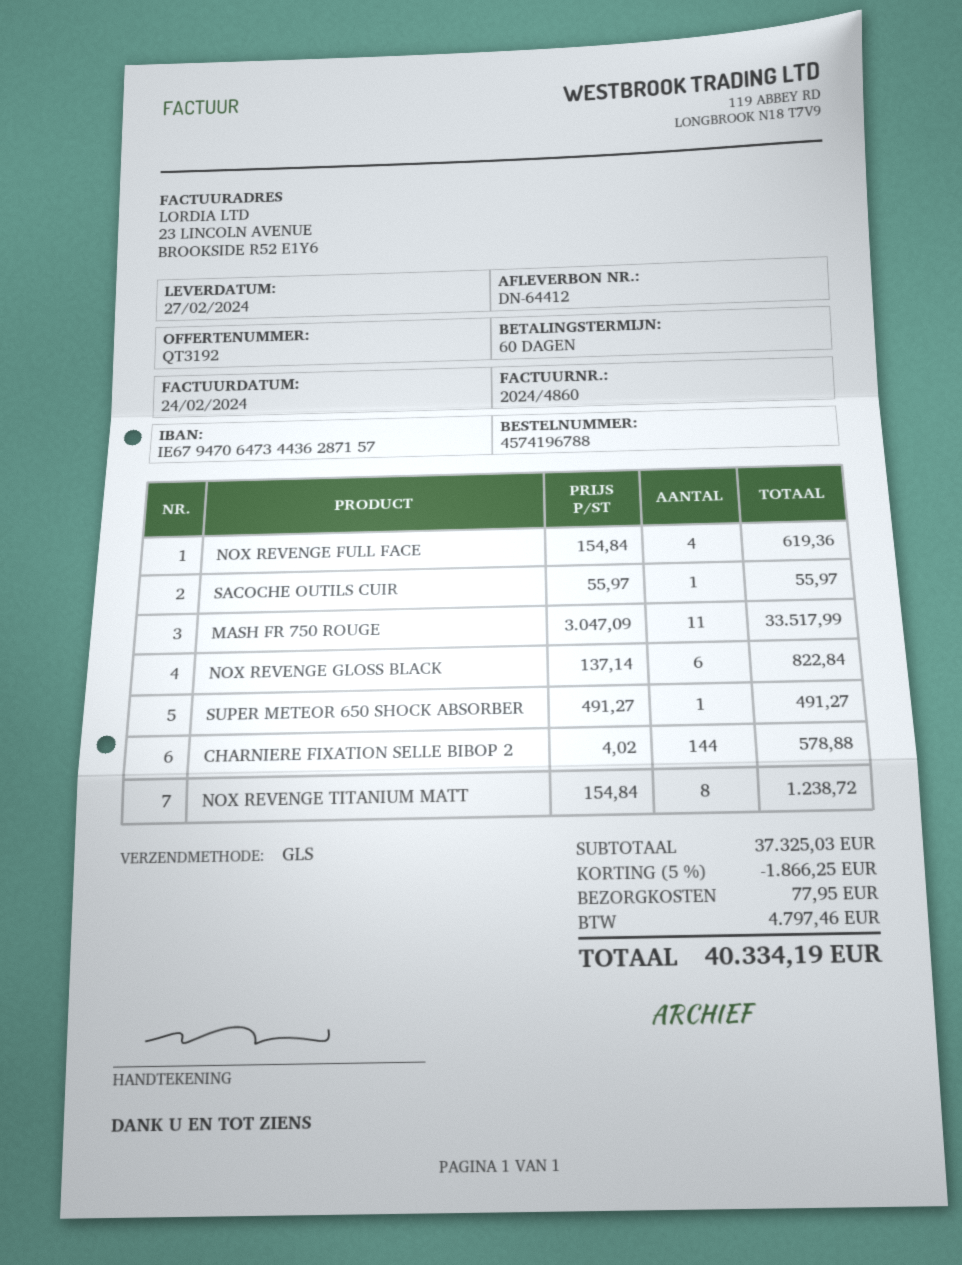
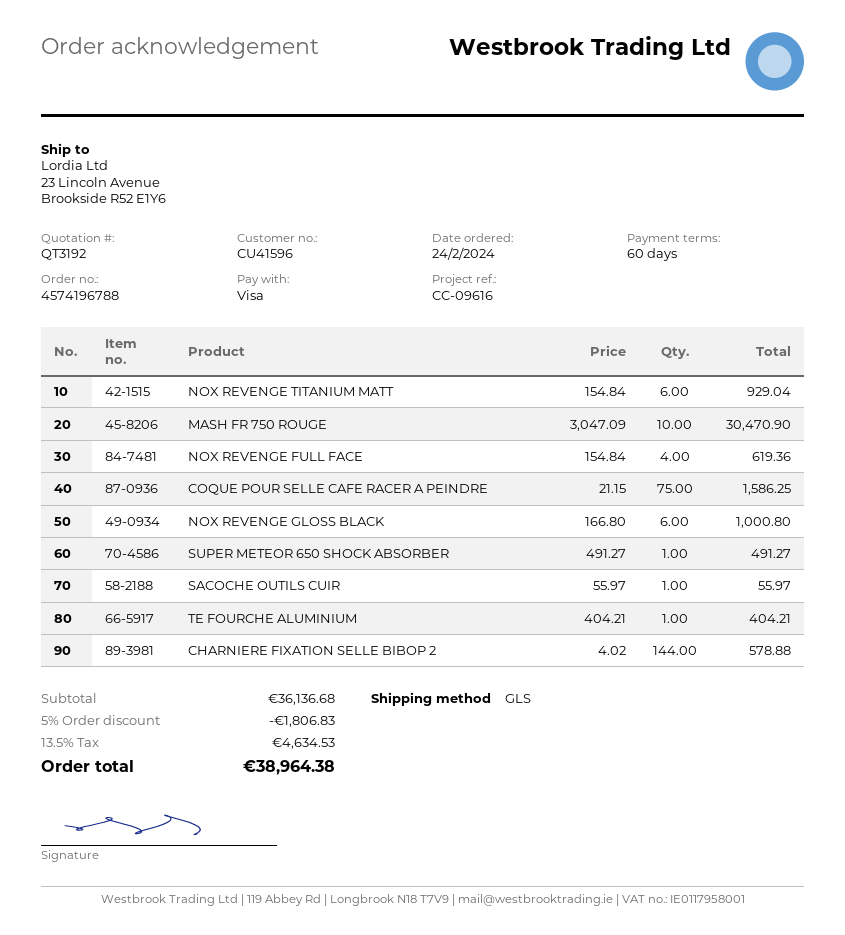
MASH FR 750 ROUGE: 11 x 3047.09 = 33517.99 -> 10 x 3047.09 = 30470.90
NOX REVENGE GLOSS BLACK: 6 x 137.14 = 822.84 -> 6 x 166.80 = 1000.80
NOX REVENGE TITANIUM MATT: 8 x 154.84 = 1238.72 -> 6 x 154.84 = 929.04
COQUE POUR SELLE CAFE RACER A PEINDRE: none -> 75 x 21.15 = 1586.25
TE FOURCHE ALUMINIUM: none -> 1 x 404.21 = 404.21
subtotal: 37325.03 -> 36136.68
discount: 5% = 1866.25 -> 5% = 1806.83
shipping: 77.95 -> none
tax: 4797.46 -> 4634.53
total: 40334.19 -> 38964.38

